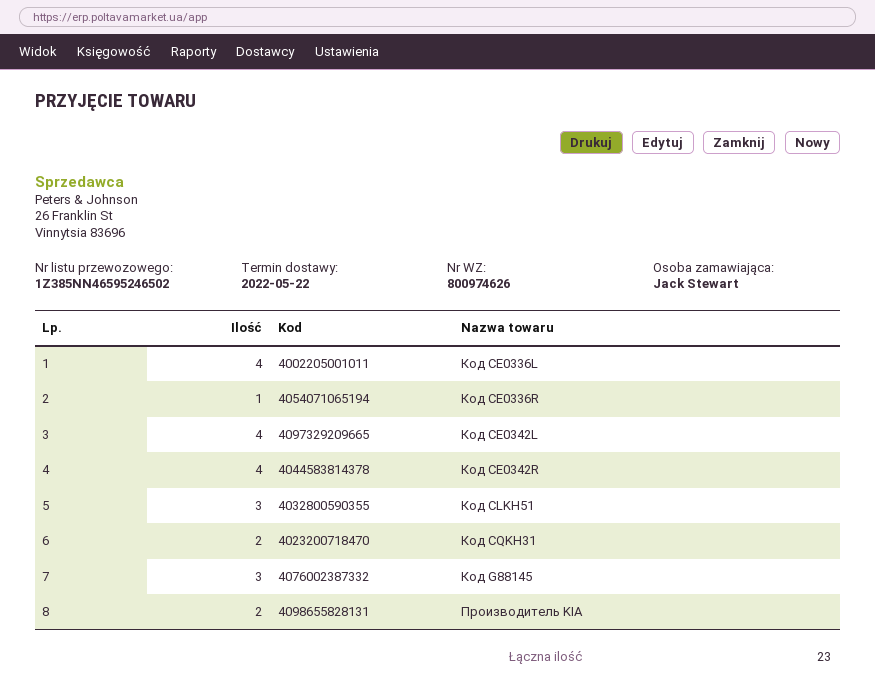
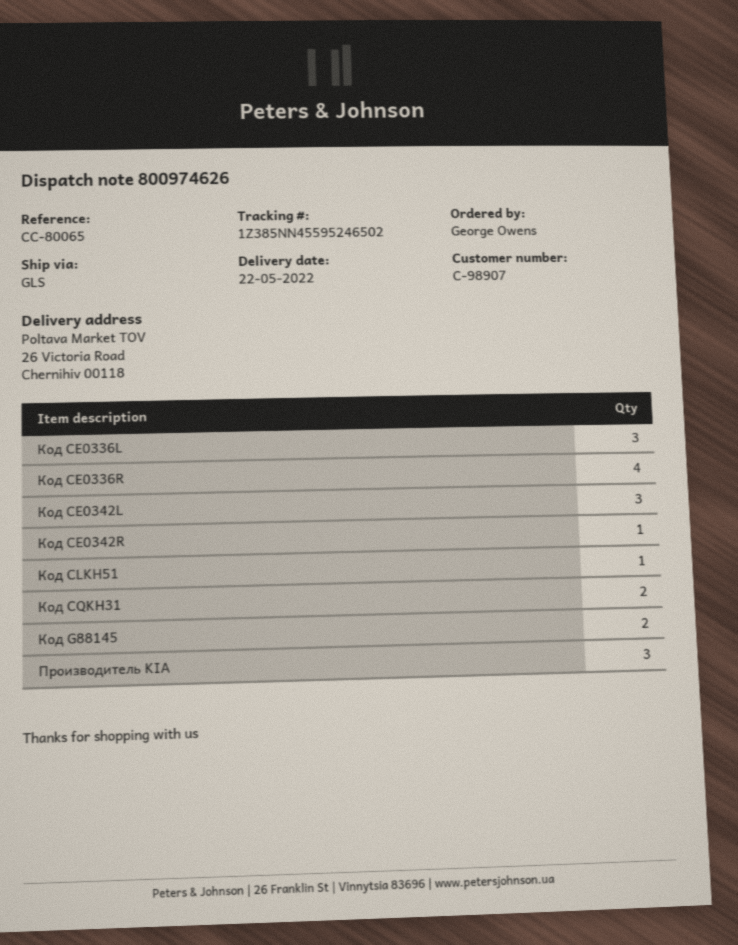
ordered by: Jack Stewart -> George Owens
tracking number: 1Z385NN46595246502 -> 1Z385NN45595246502
Код CE0336L: 4 -> 3
Код CE0336R: 1 -> 4
Код CE0342L: 4 -> 3
Код CE0342R: 4 -> 1
Код CLKH51: 3 -> 1
Код G88145: 3 -> 2
Производитель KIA: 2 -> 3

